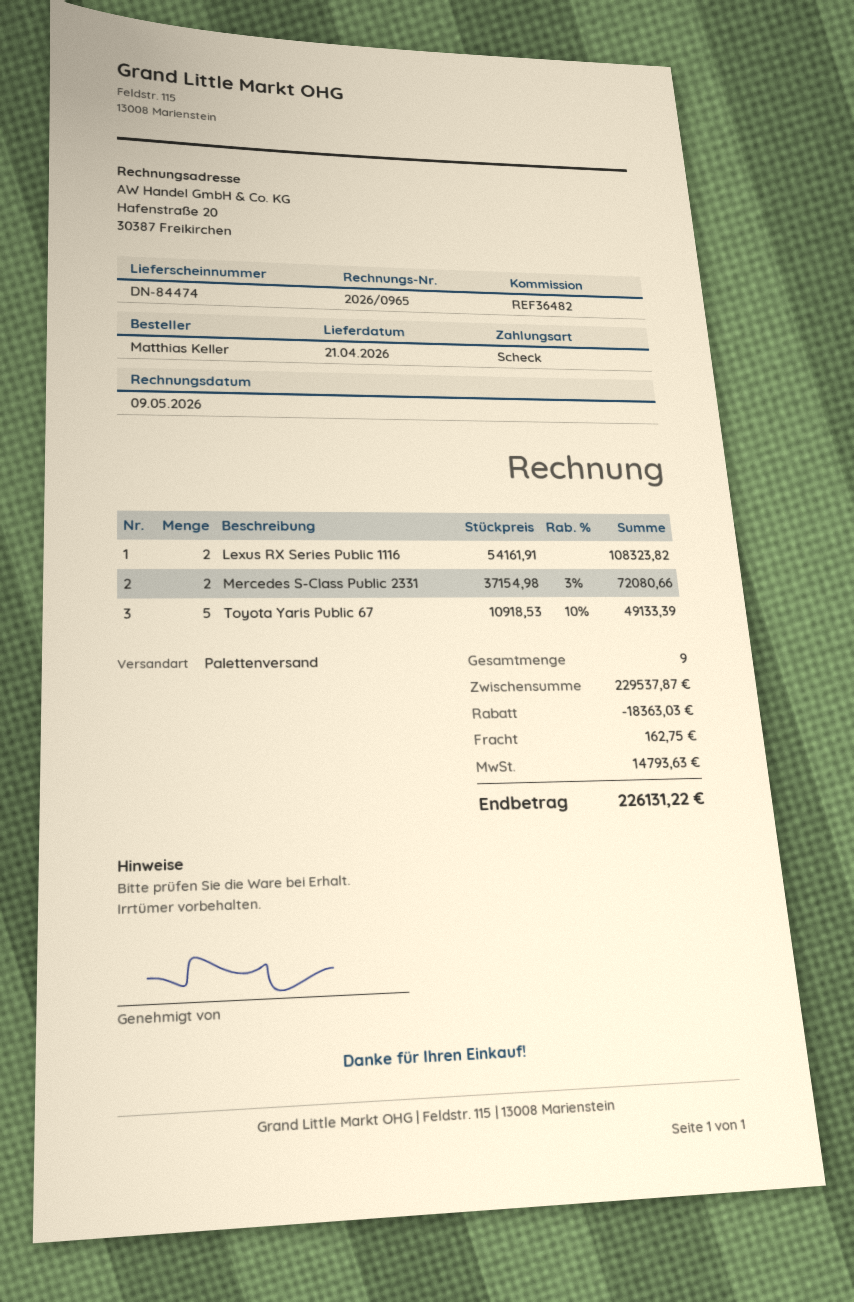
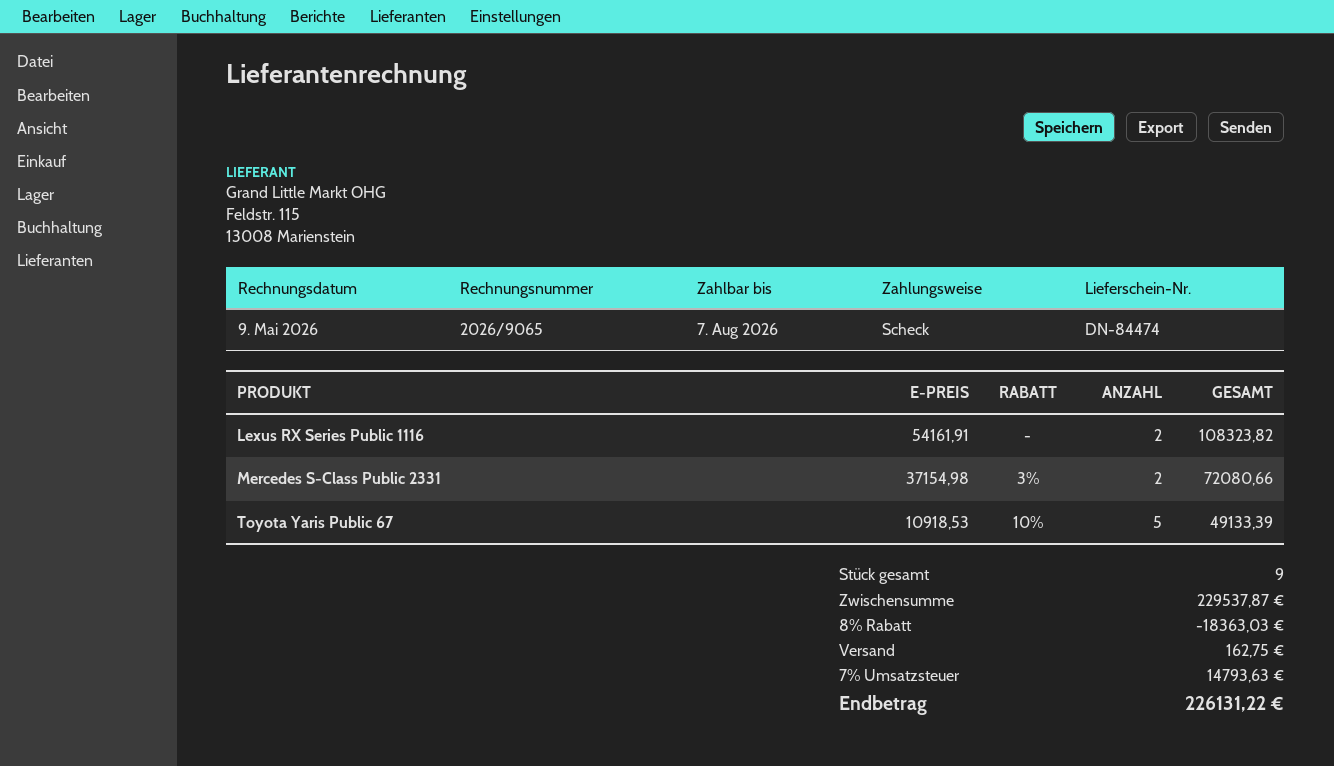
invoice number: 2026/0965 -> 2026/9065

